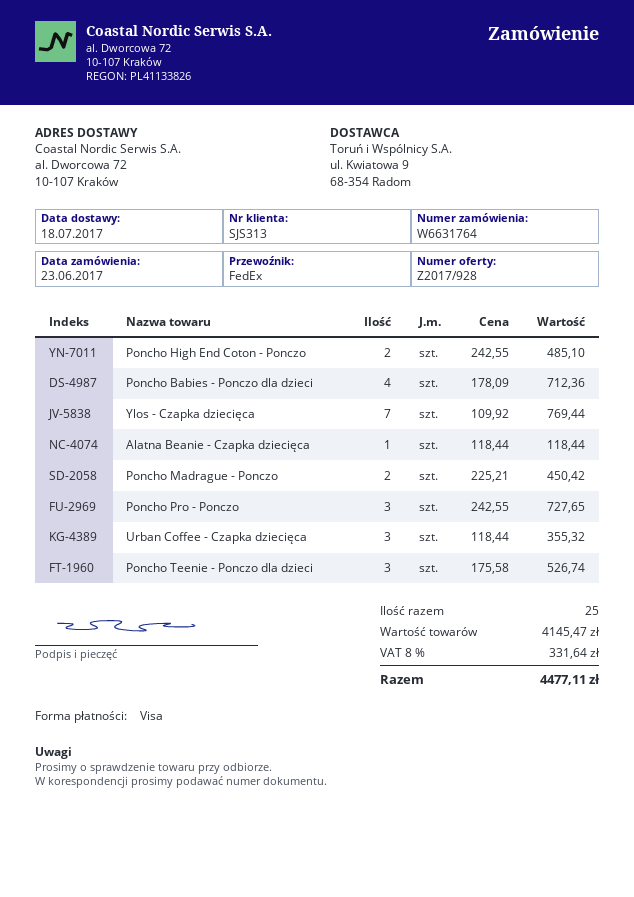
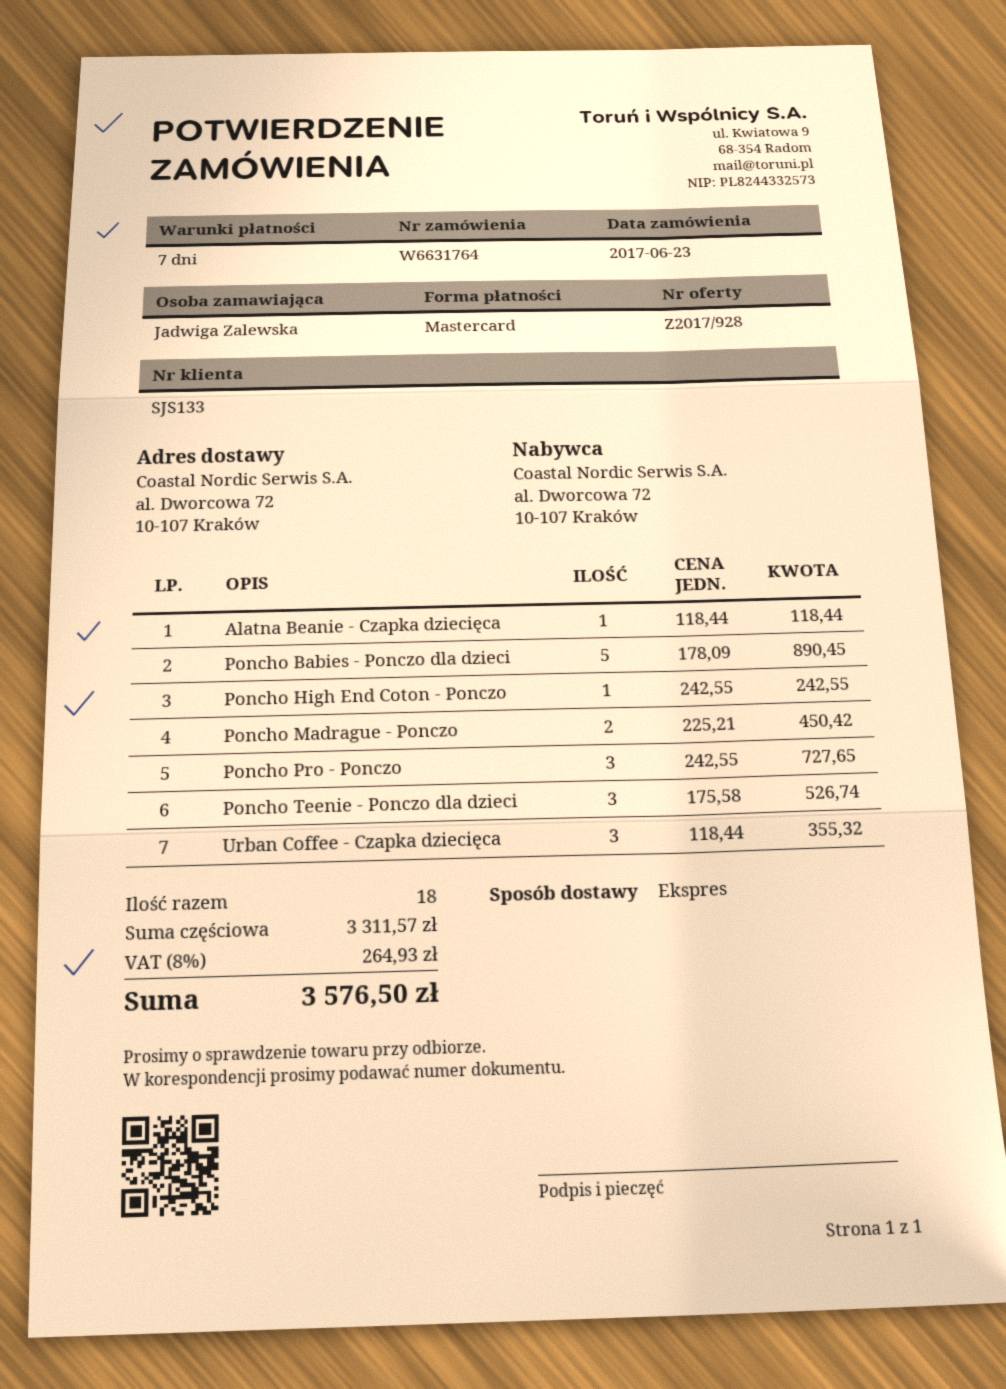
customer number: SJS313 -> SJS133
payment method: Visa -> Mastercard
shipping method: FedEx -> express
Poncho High End Coton - Ponczo: 2 x 242.55 = 485.10 -> 1 x 242.55 = 242.55
Poncho Babies - Ponczo dla dzieci: 4 x 178.09 = 712.36 -> 5 x 178.09 = 890.45
Ylos - Czapka dziecięca: 7 x 109.92 = 769.44 -> none
total quantity: 25 -> 18
subtotal: 4145.47 -> 3311.57
tax: 8% = 331.64 -> 8% = 264.93
total: 4477.11 -> 3576.50

